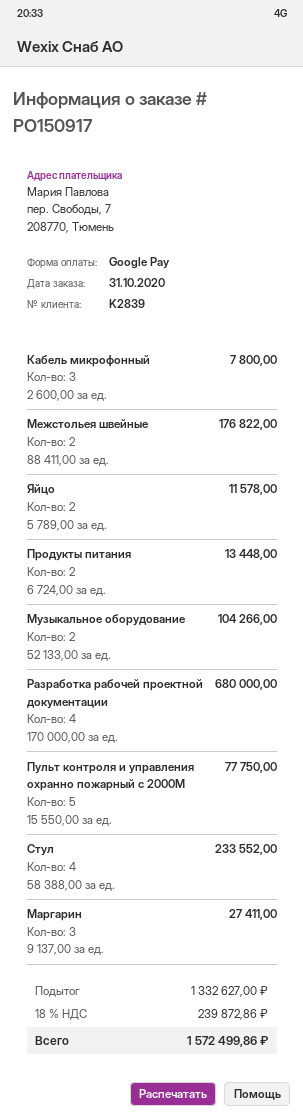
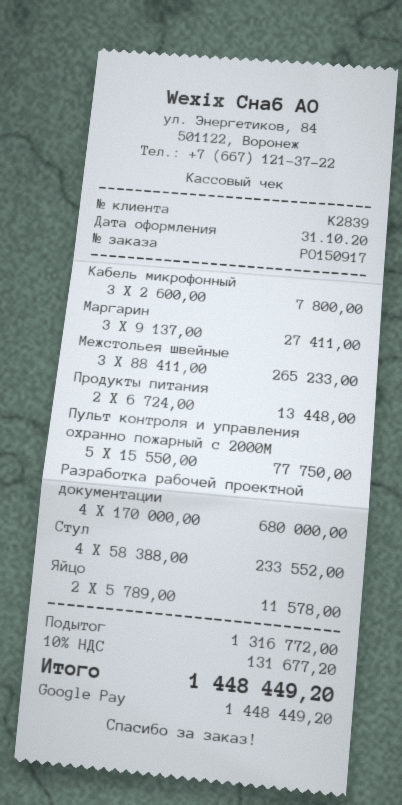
Межстольея швейные: 2 x 88411.00 = 176822.00 -> 3 x 88411.00 = 265233.00
Музыкальное оборудование: 2 x 52133.00 = 104266.00 -> none
subtotal: 1332627.00 -> 1316772.00
tax: 18% = 239872.86 -> 10% = 131677.20
total: 1572499.86 -> 1448449.20

